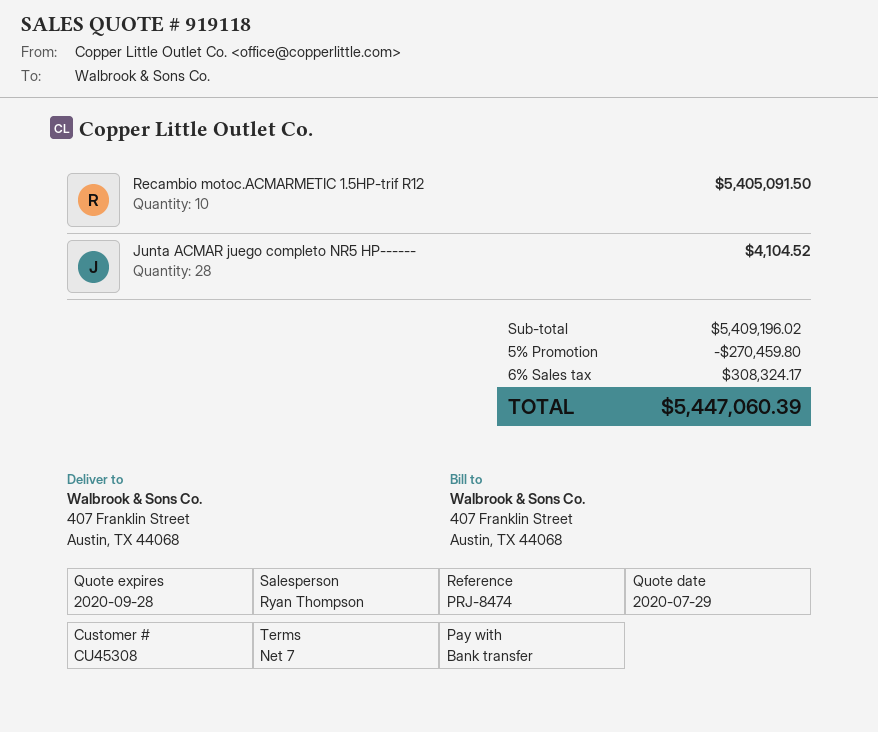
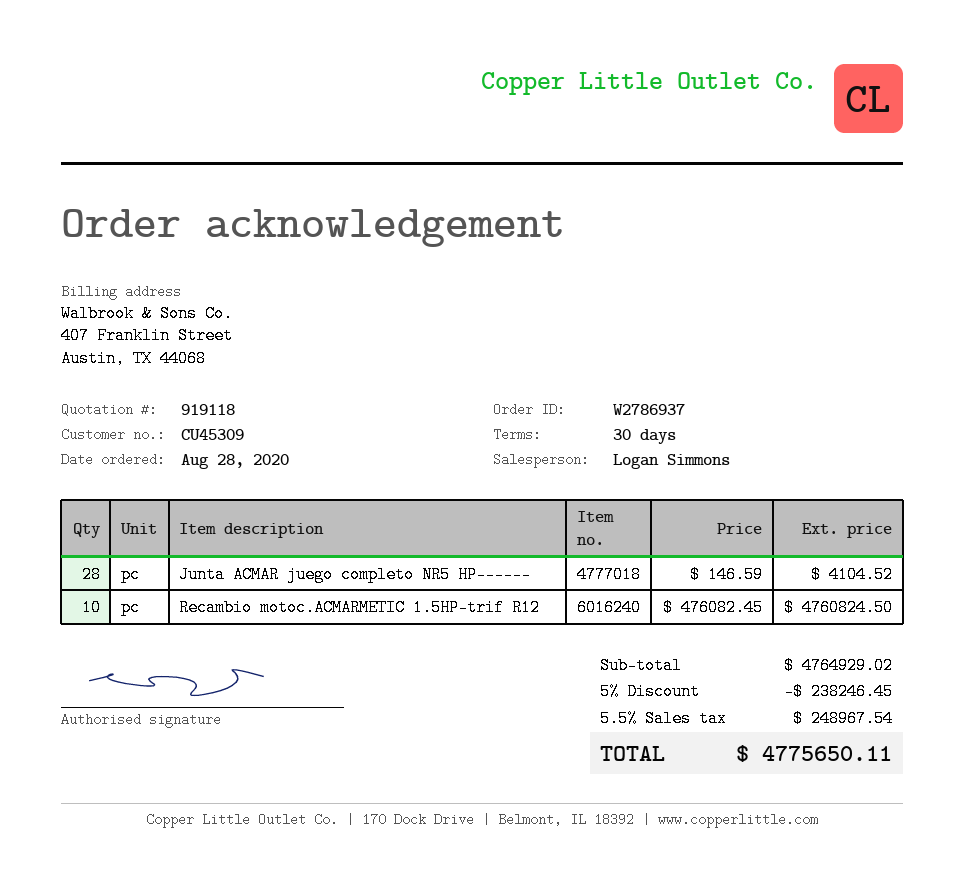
payment terms: 7 days -> 30 days
customer number: CU45308 -> CU45309
sales rep: Ryan Thompson -> Logan Simmons
Recambio motoc.ACMARMETIC 1.5HP-trif R12: 10 for 5405091.50 -> 10 for 4760824.50
subtotal: 5409196.02 -> 4764929.02
discount: 5% = 270459.80 -> 5% = 238246.45
tax: 6% = 308324.17 -> 5.5% = 248967.54
total: 5447060.39 -> 4775650.11

